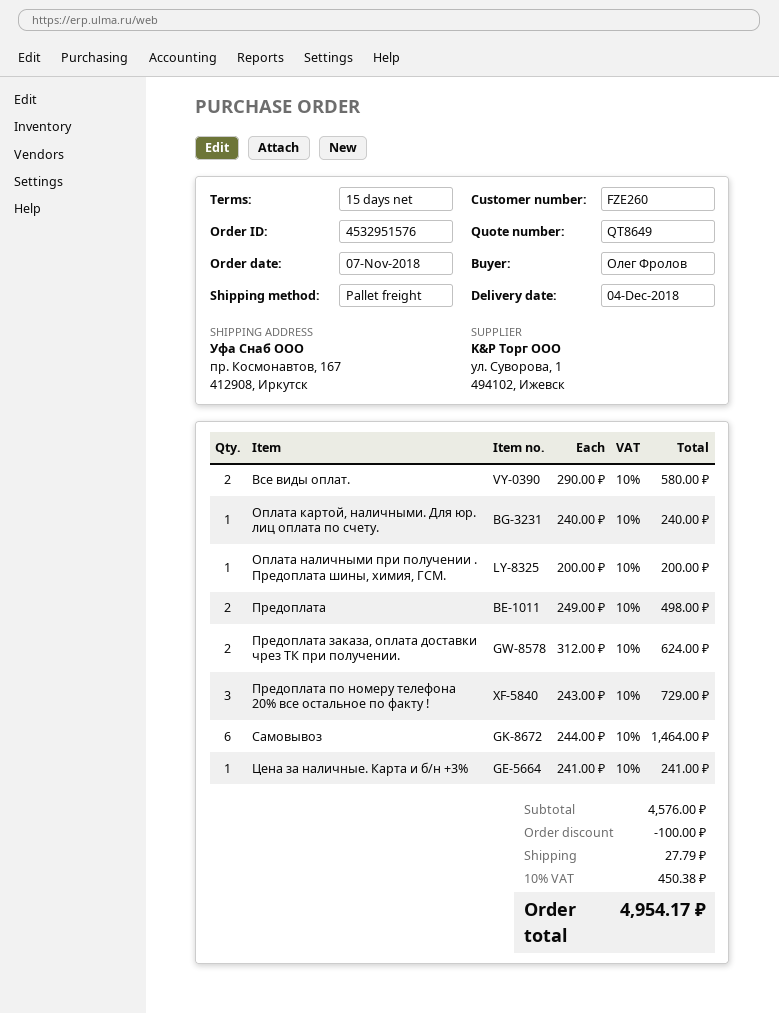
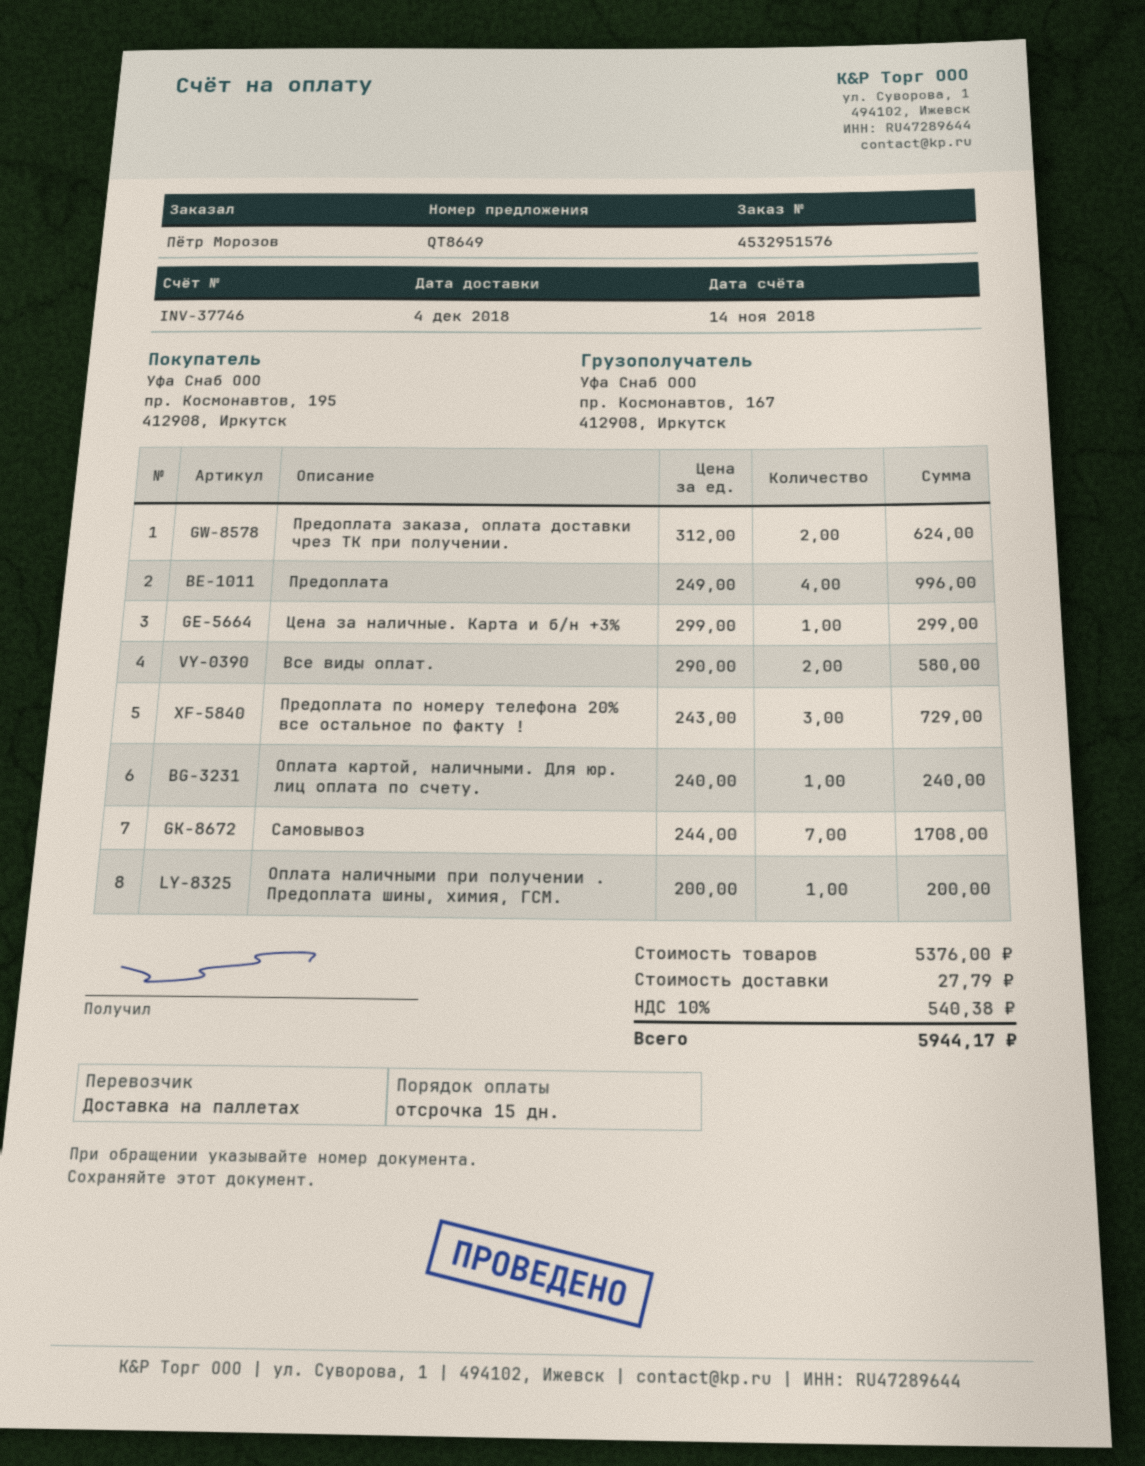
ordered by: Олег Фролов -> Пётр Морозов
Предоплата: 2 x 249.00 = 498.00 -> 4 x 249.00 = 996.00
Самовывоз: 6 x 244.00 = 1464.00 -> 7 x 244.00 = 1708.00
Цена за наличные. Карта и б/н +3%: 1 x 241.00 = 241.00 -> 1 x 299.00 = 299.00
subtotal: 4576.00 -> 5376.00
discount: 100.00 -> none
tax: 10% = 450.38 -> 10% = 540.38
total: 4954.17 -> 5944.17

